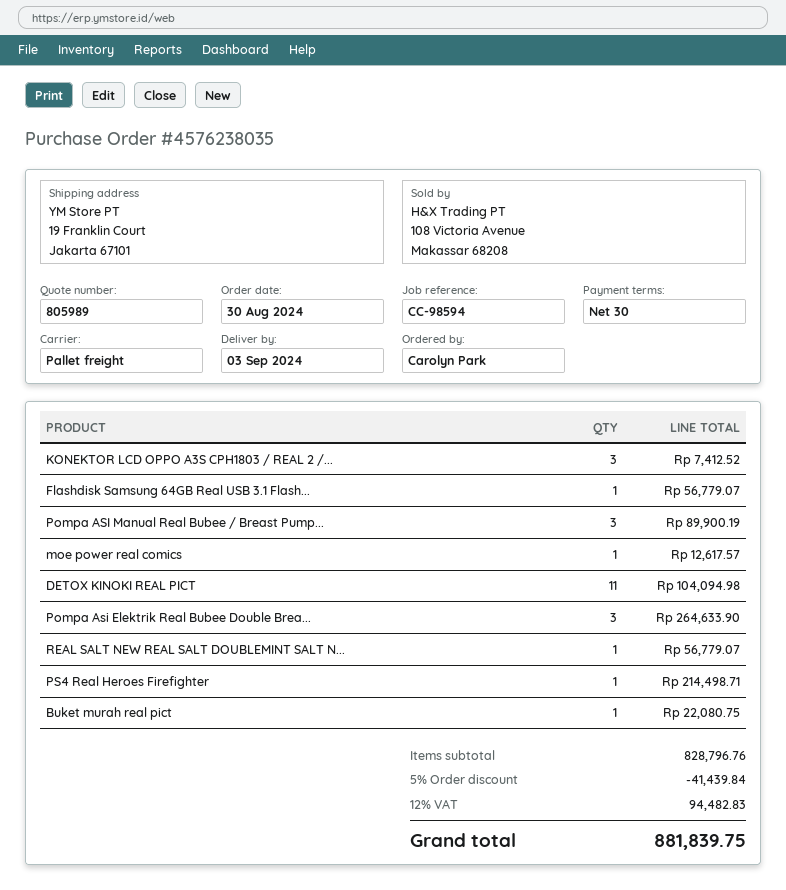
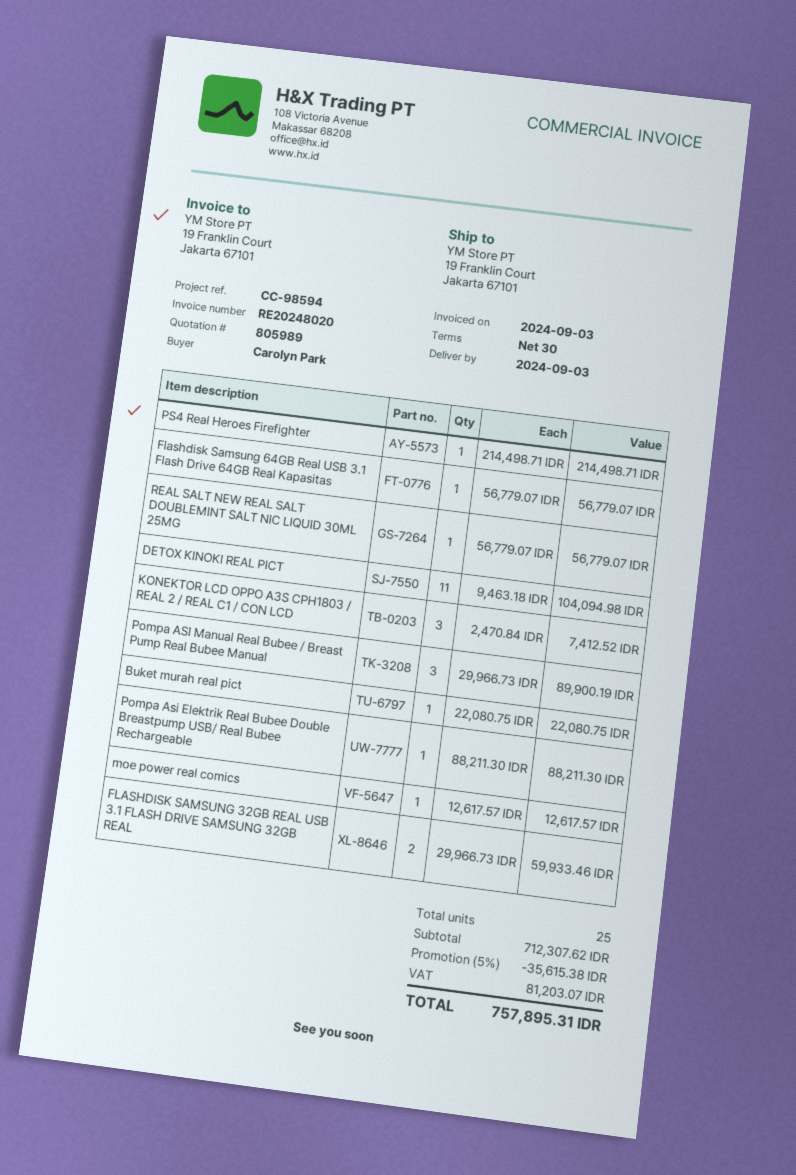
Pompa Asi Elektrik Real Bubee Double Brea...: 3 for 264633.90 -> 1 for 88211.30
FLASHDISK SAMSUNG 32GB REAL USB 3.1 FLASH DRIVE SAMSUNG 32GB REAL: none -> 2 for 59933.46
subtotal: 828796.76 -> 712307.62
discount: 5% = 41439.84 -> 5% = 35615.38
tax: 94482.83 -> 81203.07
total: 881839.75 -> 757895.31

